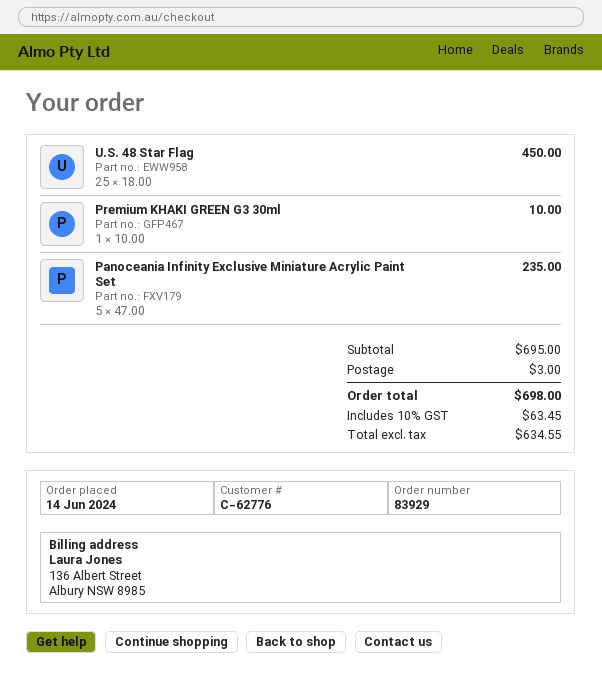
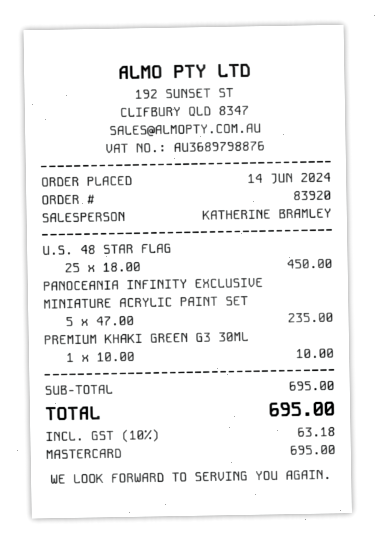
order number: 83929 -> 83920
shipping: 3.00 -> none
tax: 10% = 63.45 -> 10% = 63.18
total: 698.00 -> 695.00

